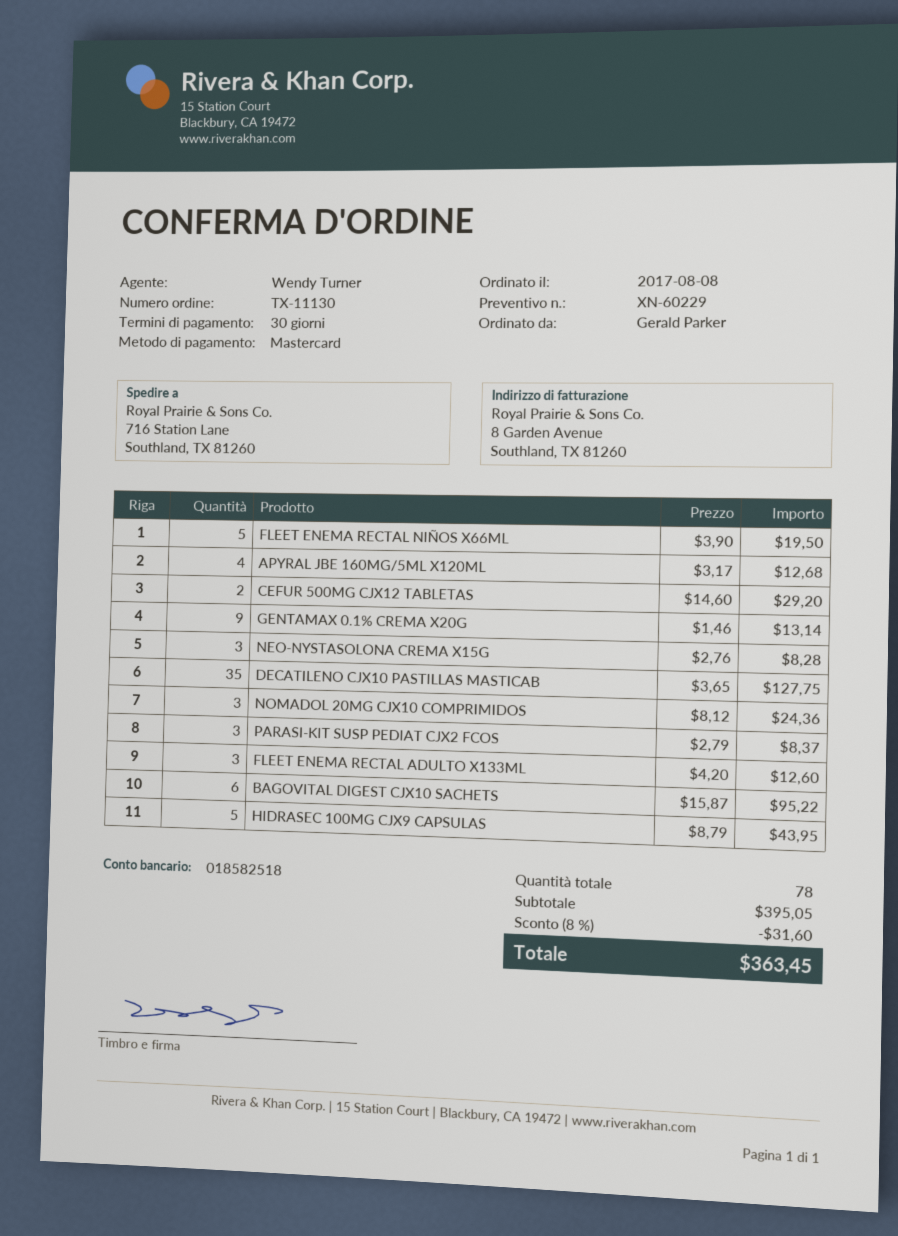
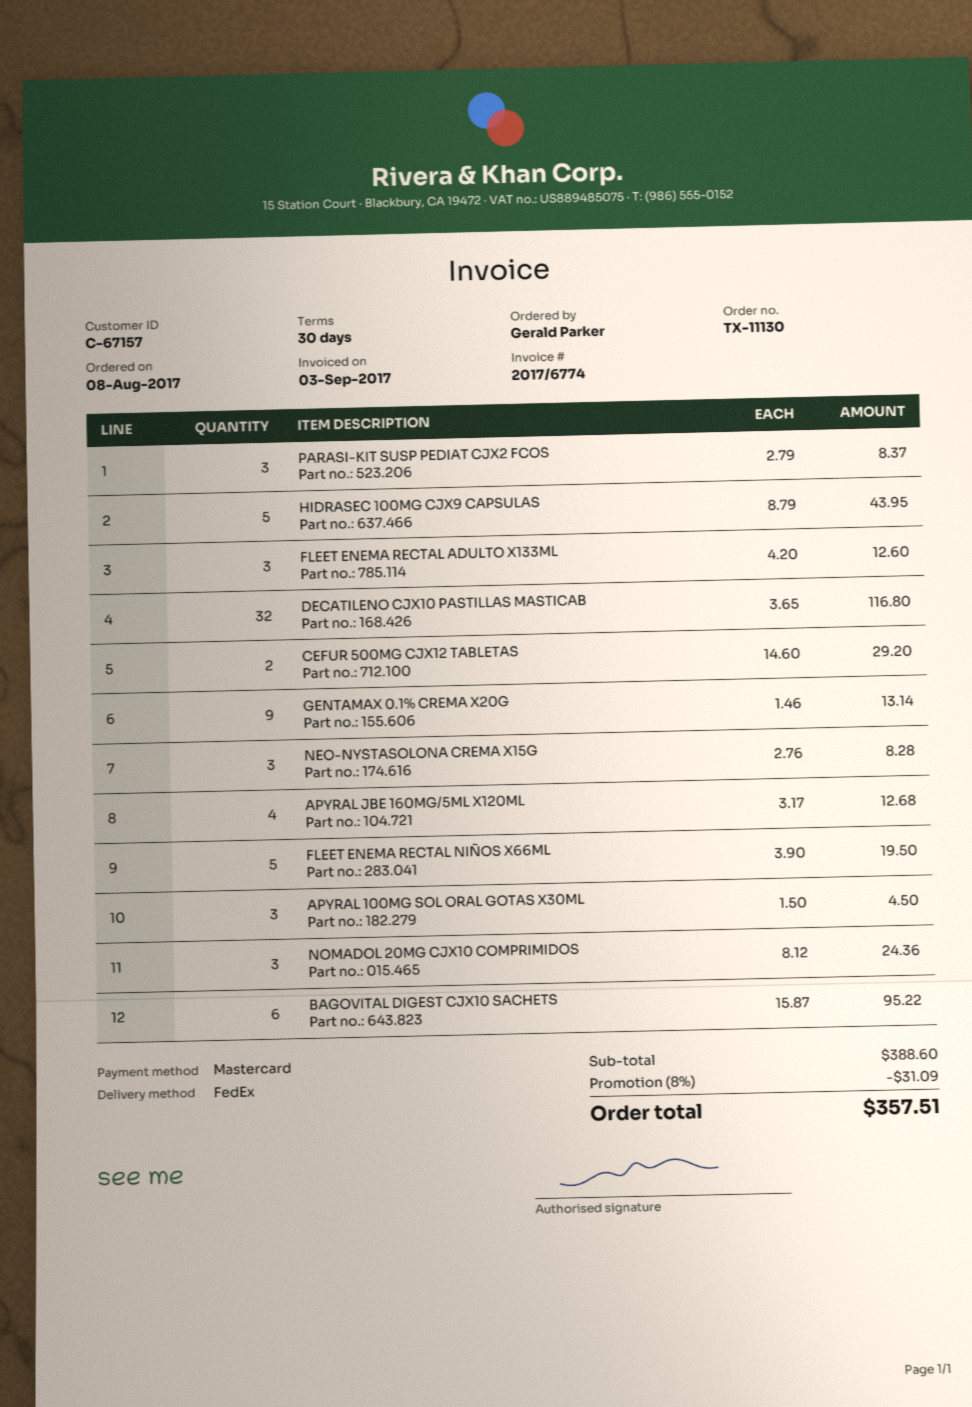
DECATILENO CJX10 PASTILLAS MASTICAB: 35 x 3.65 = 127.75 -> 32 x 3.65 = 116.80
APYRAL 100MG SOL ORAL GOTAS X30ML: none -> 3 x 1.50 = 4.50
subtotal: 395.05 -> 388.60
discount: 8% = 31.60 -> 8% = 31.09
total: 363.45 -> 357.51

